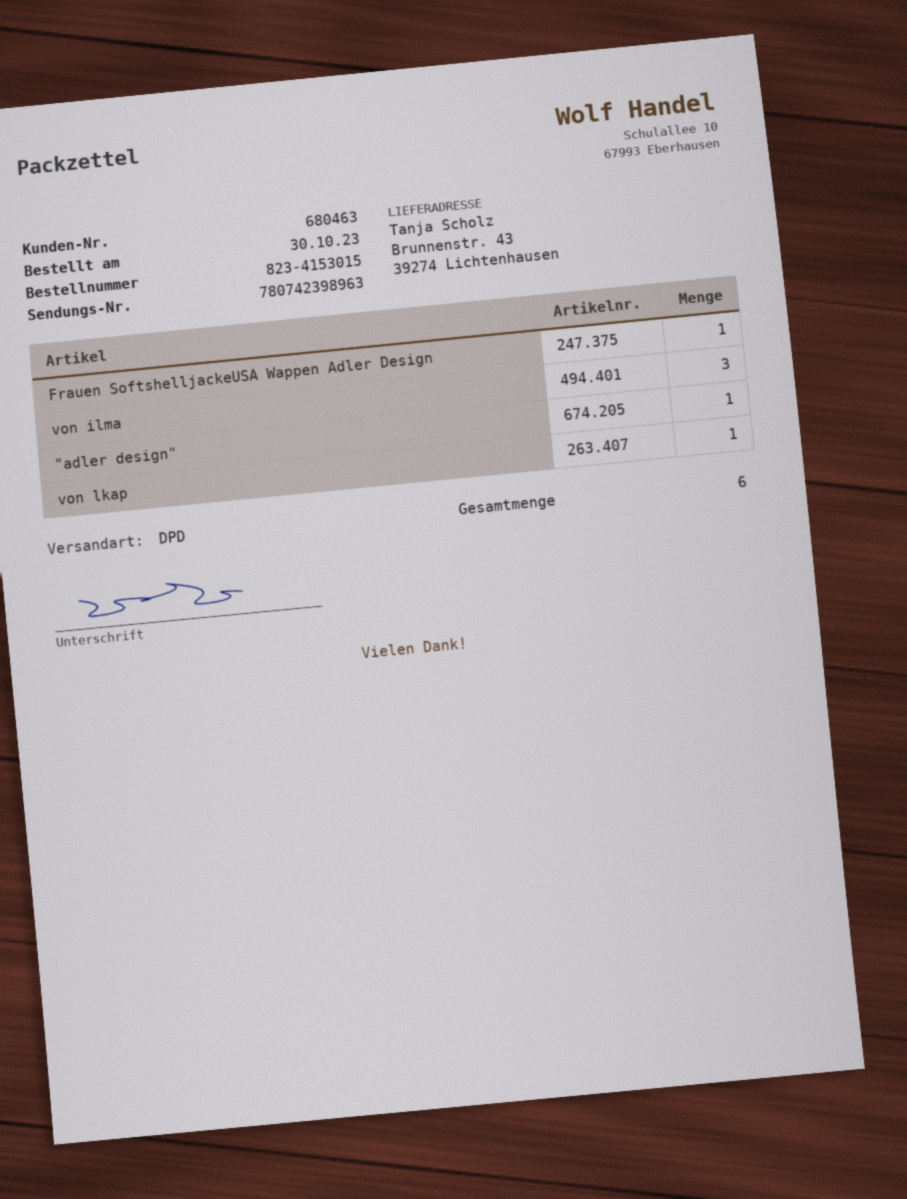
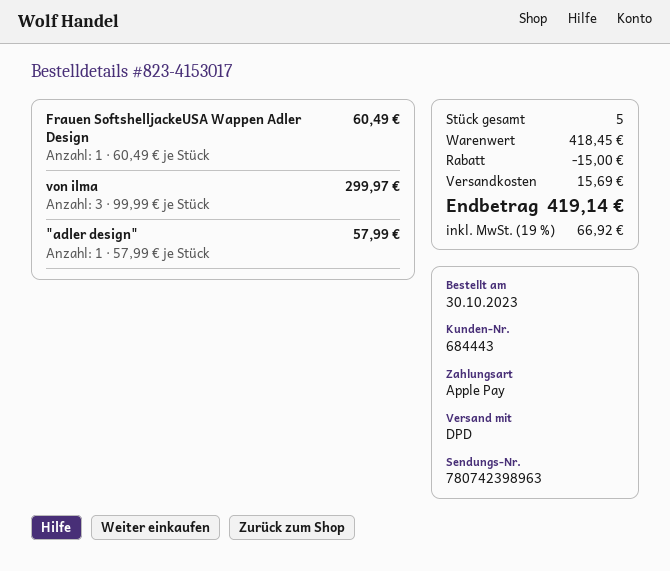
order number: 823-4153015 -> 823-4153017
customer number: 680463 -> 684443
von lkap: 1 -> none
total quantity: 6 -> 5

